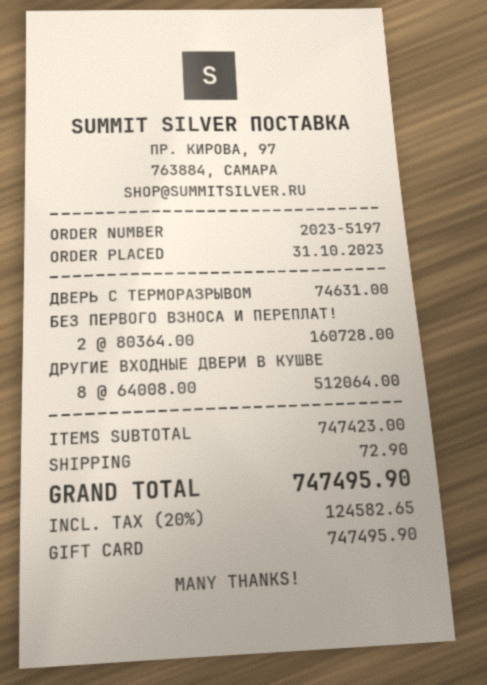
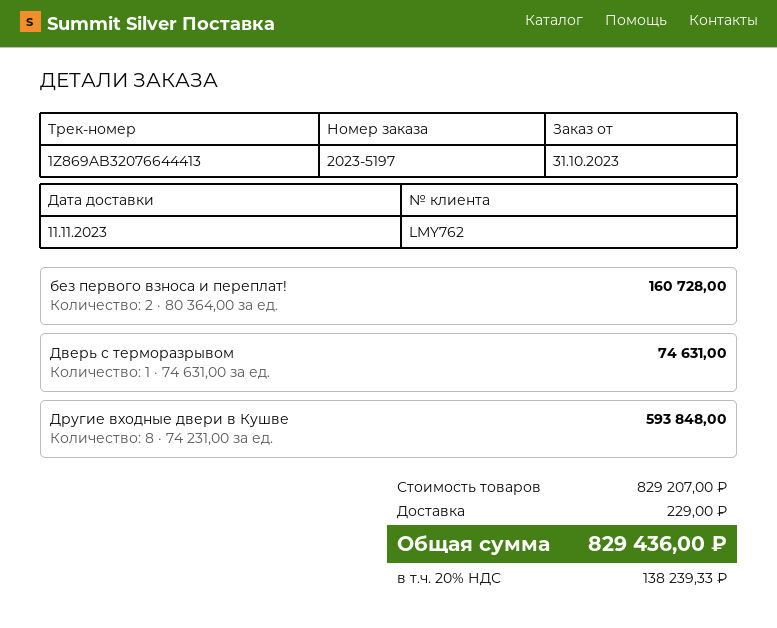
ДРУГИЕ ВХОДНЫЕ ДВЕРИ В КУШВЕ: 8 x 64008.00 = 512064.00 -> 8 x 74231.00 = 593848.00
subtotal: 747423.00 -> 829207.00
shipping: 72.90 -> 229.00
tax: 20% = 124582.65 -> 20% = 138239.33
total: 747495.90 -> 829436.00

